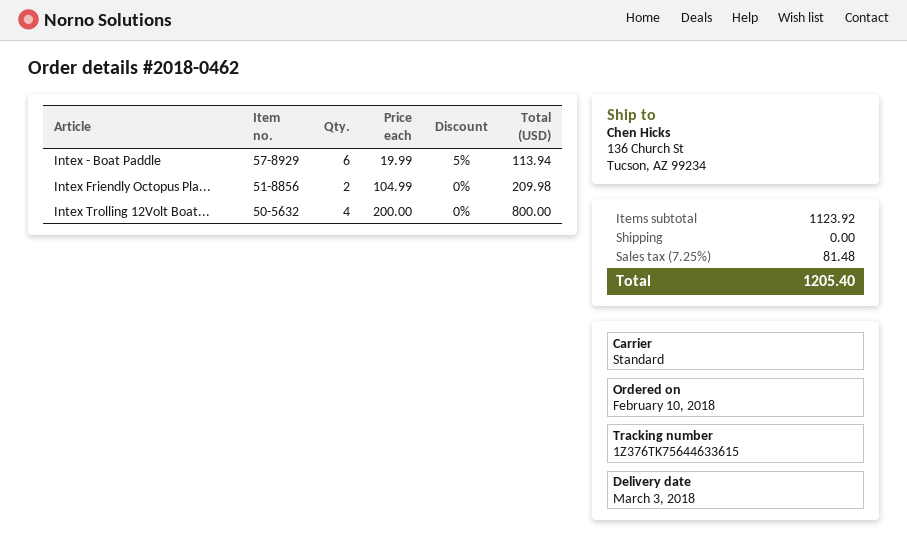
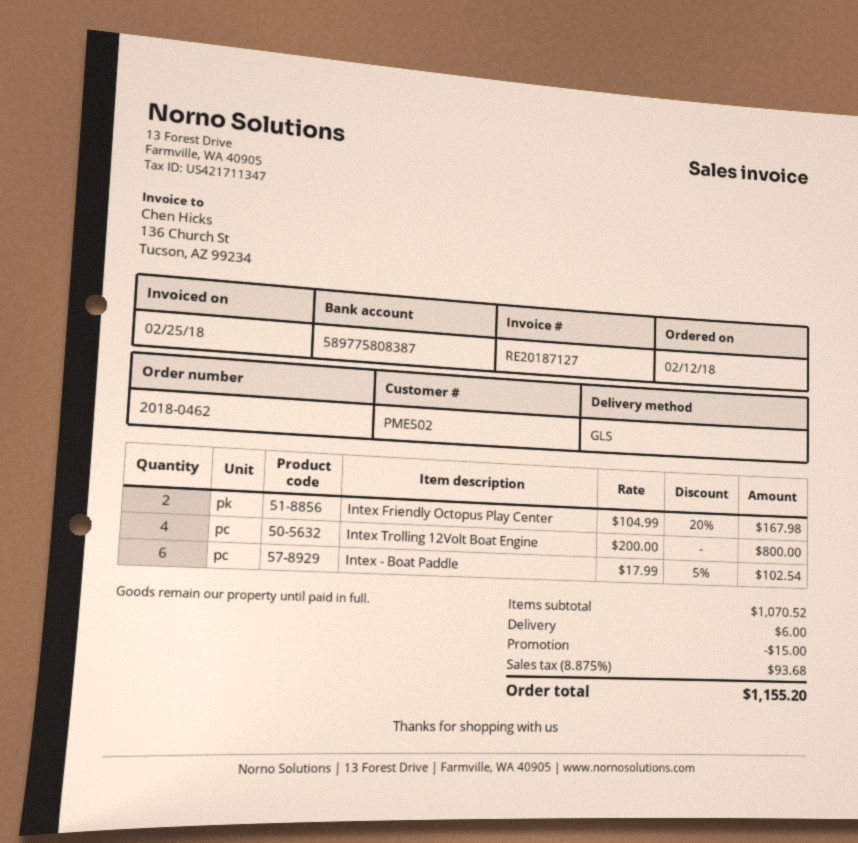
order date: 2018-02-10 -> 2018-02-12
shipping method: standard -> GLS
Intex - Boat Paddle: 6 x 19.99 - 5% = 113.94 -> 6 x 17.99 - 5% = 102.54
Intex Friendly Octopus Pla...: 2 x 104.99 = 209.98 -> 2 x 104.99 - 20% = 167.98
subtotal: 1123.92 -> 1070.52
discount: none -> 15.00
shipping: 0.00 -> 6.00
tax: 7.25% = 81.48 -> 8.875% = 93.68
total: 1205.40 -> 1155.20

